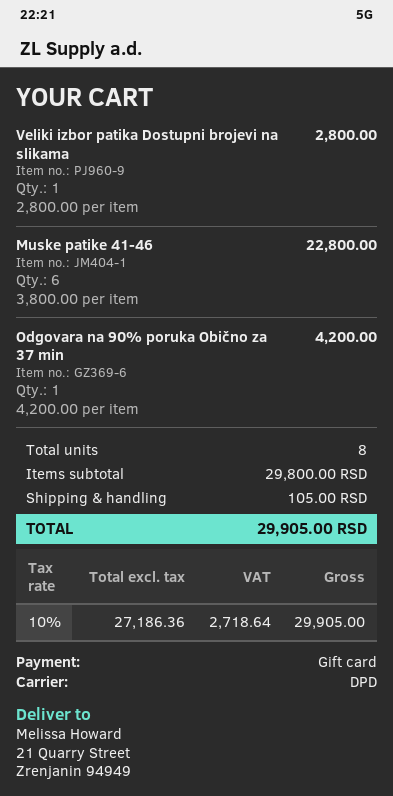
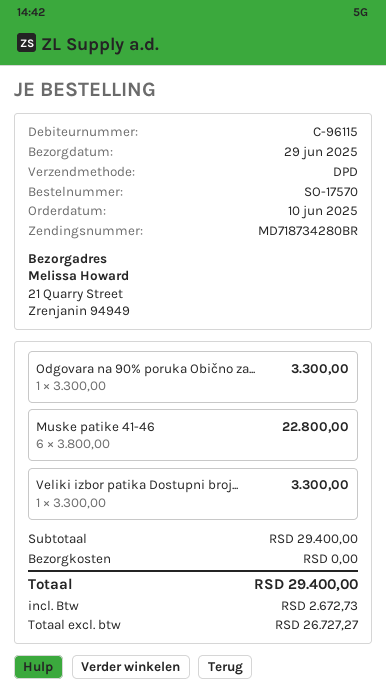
Veliki izbor patika Dostupni brojevi na slikama: 1 x 2800.00 = 2800.00 -> 1 x 3300.00 = 3300.00
Odgovara na 90% poruka Obično za 37 min: 1 x 4200.00 = 4200.00 -> 1 x 3300.00 = 3300.00
subtotal: 29800.00 -> 29400.00
shipping: 105.00 -> 0.00
net: 27186.36 -> 26727.27
tax: 2718.64 -> 2672.73
total: 29905.00 -> 29400.00

